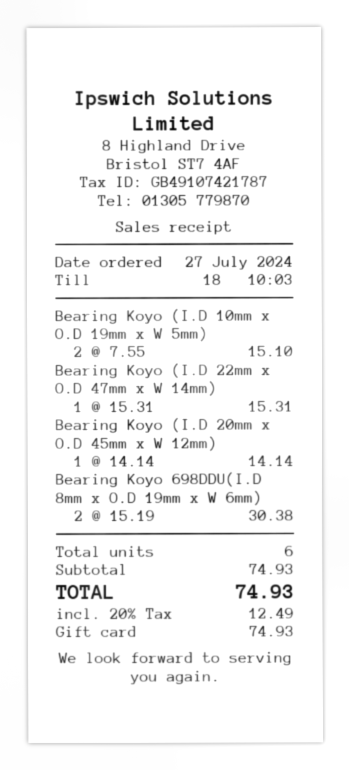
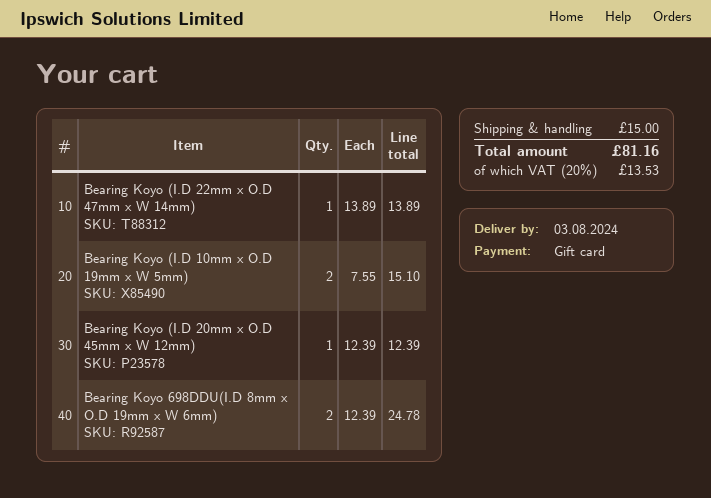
Bearing Koyo (I.D 22mm x O.D 47mm x W 14mm): 1 x 15.31 = 15.31 -> 1 x 13.89 = 13.89
Bearing Koyo (I.D 20mm x O.D 45mm x W 12mm): 1 x 14.14 = 14.14 -> 1 x 12.39 = 12.39
Bearing Koyo 698DDU(I.D 8mm x O.D 19mm x W 6mm): 2 x 15.19 = 30.38 -> 2 x 12.39 = 24.78
shipping: none -> 15.00
tax: 20% = 12.49 -> 20% = 13.53
total: 74.93 -> 81.16

